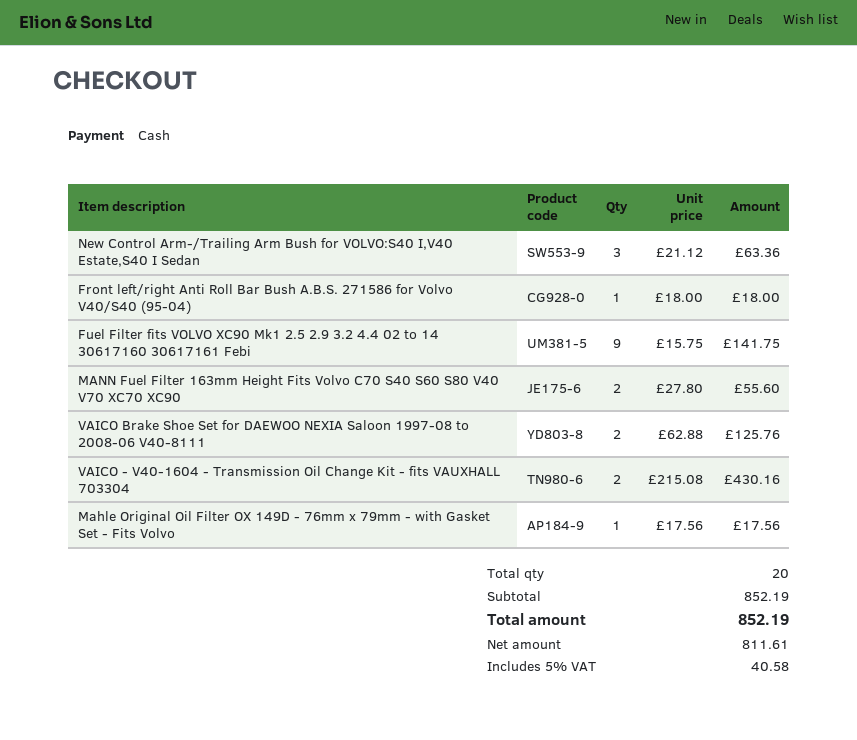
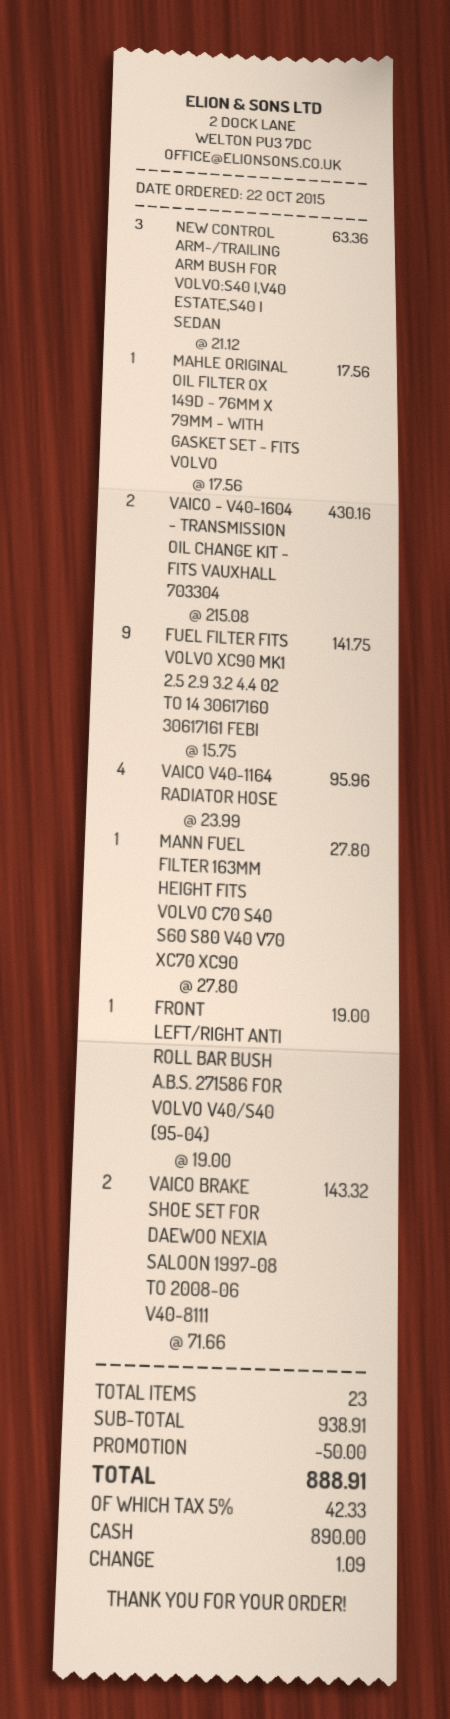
Front left/right Anti Roll Bar Bush A.B.S. 271586 for Volvo V40/S40 (95-04): 1 x 18.00 = 18.00 -> 1 x 19.00 = 19.00
MANN Fuel Filter 163mm Height Fits Volvo C70 S40 S60 S80 V40 V70 XC70 XC90: 2 x 27.80 = 55.60 -> 1 x 27.80 = 27.80
VAICO Brake Shoe Set for DAEWOO NEXIA Saloon 1997-08 to 2008-06 V40-8111: 2 x 62.88 = 125.76 -> 2 x 71.66 = 143.32
VAICO V40-1164 RADIATOR HOSE: none -> 4 x 23.99 = 95.96
total quantity: 20 -> 23
subtotal: 852.19 -> 938.91
discount: none -> 50.00
tax: 5% = 40.58 -> 5% = 42.33
total: 852.19 -> 888.91

